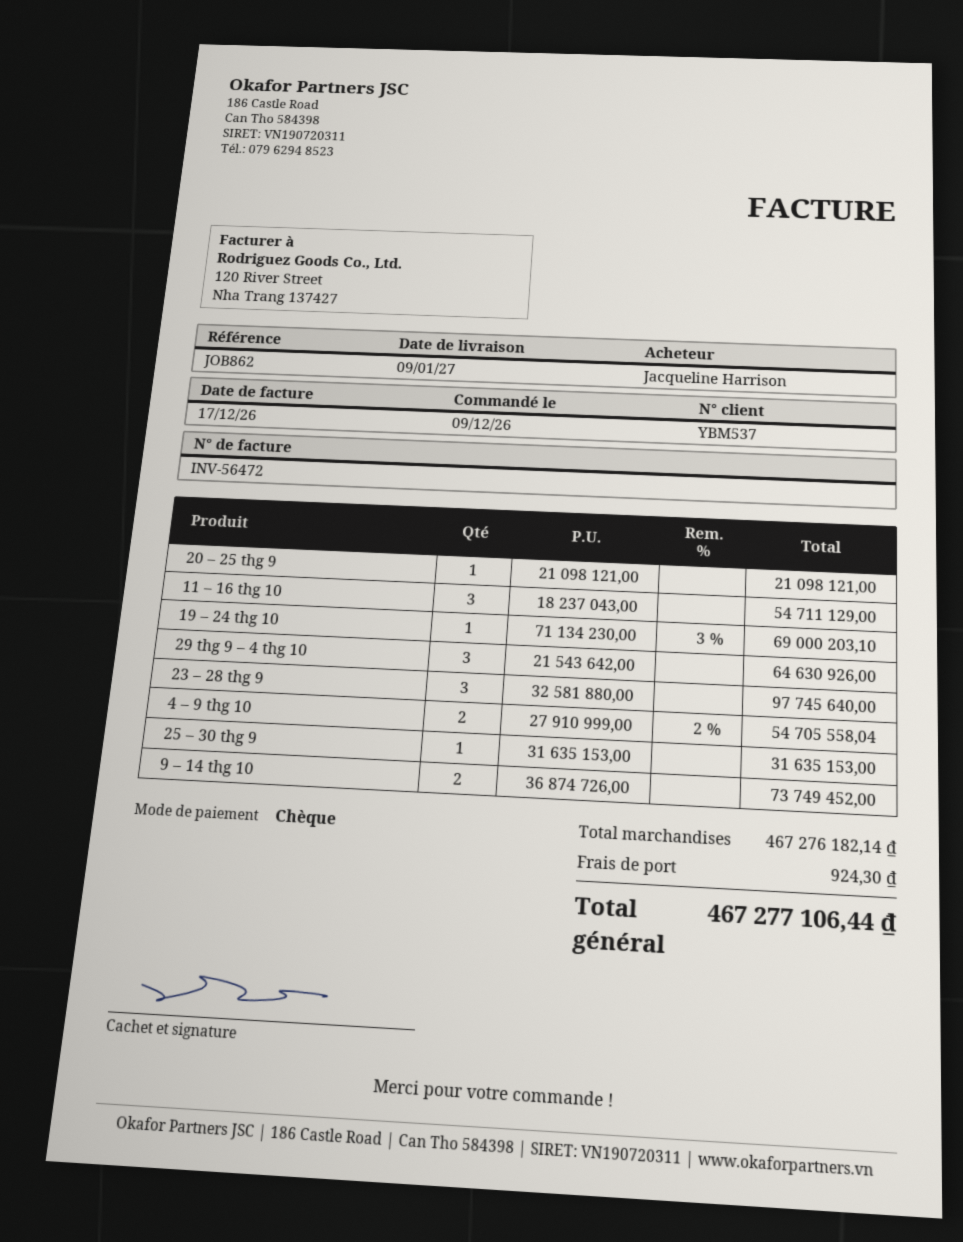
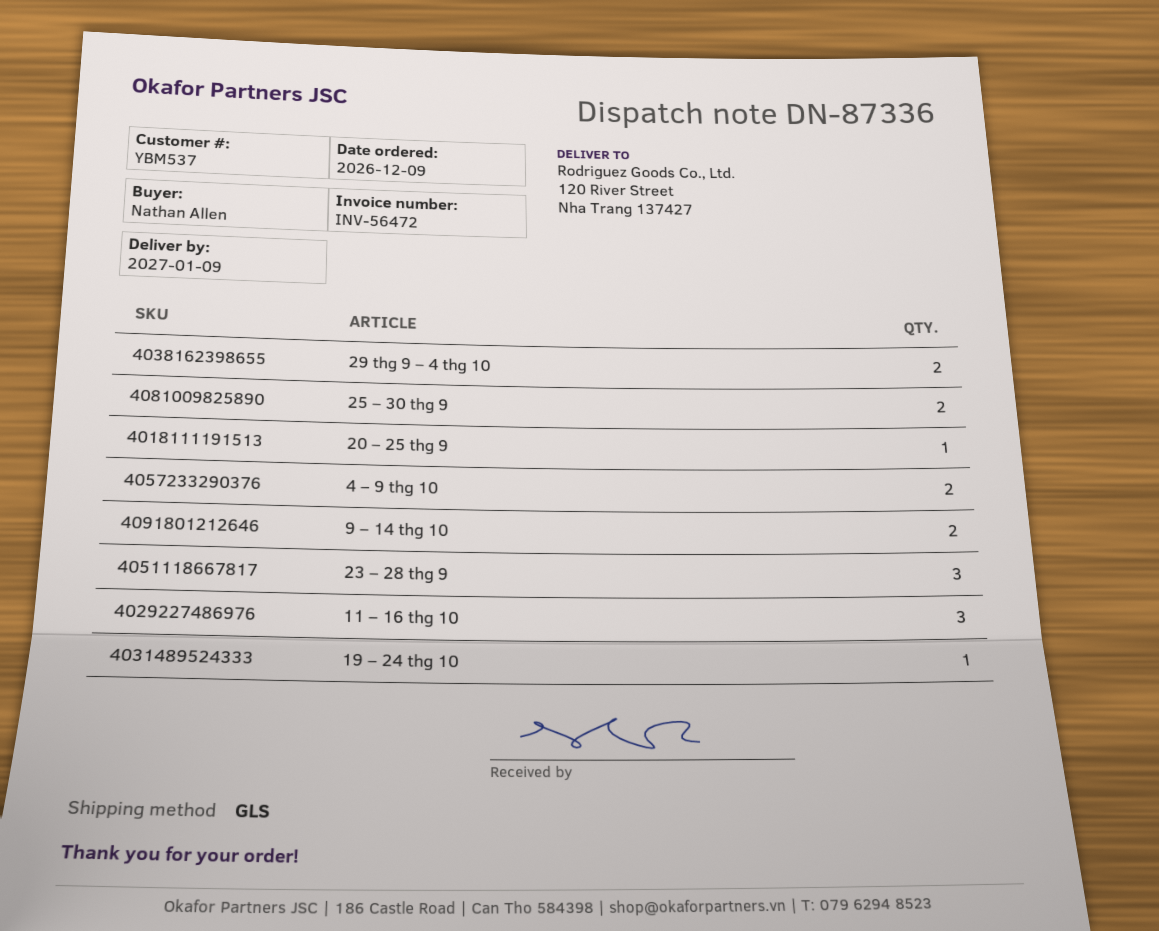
ordered by: Jacqueline Harrison -> Nathan Allen
29 thg 9 – 4 thg 10: 3 -> 2
25 – 30 thg 9: 1 -> 2

